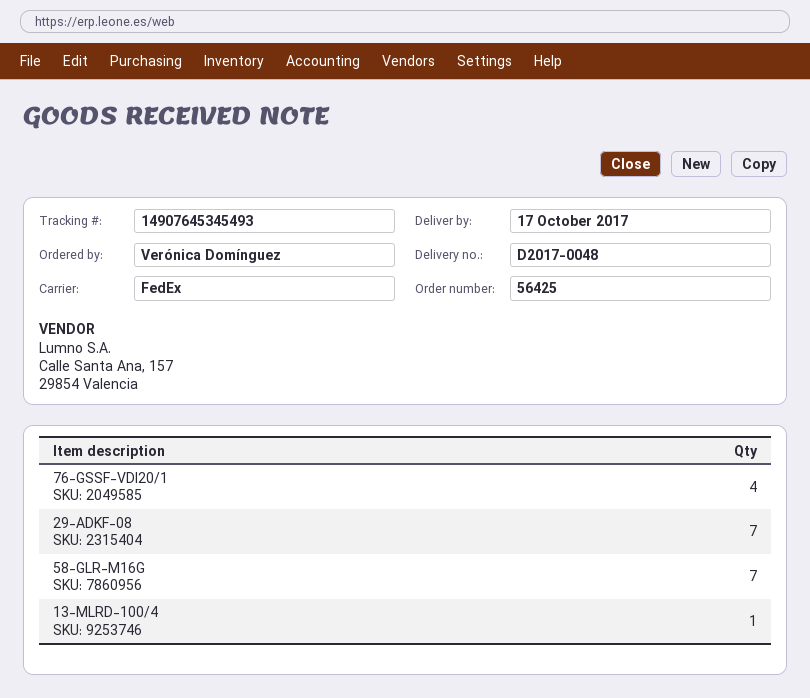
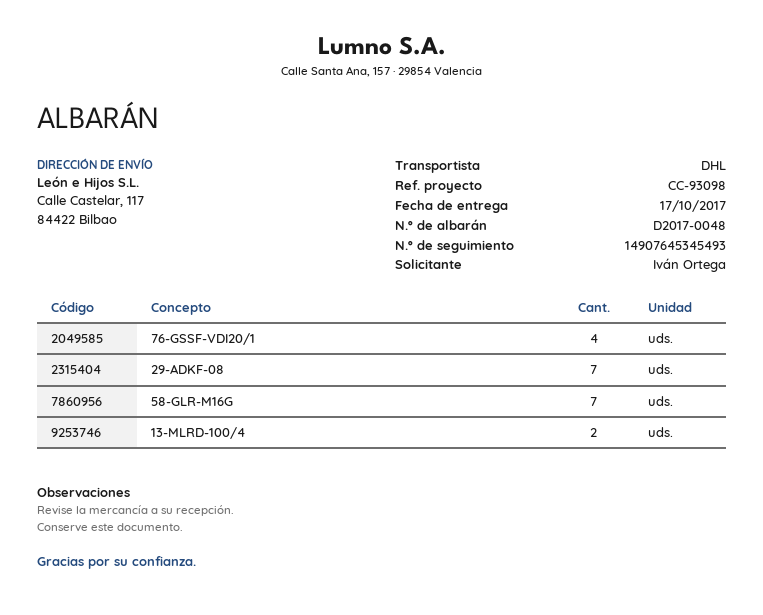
ordered by: Verónica Domínguez -> Iván Ortega
shipping method: FedEx -> DHL
13-MLRD-100/4: 1 -> 2

